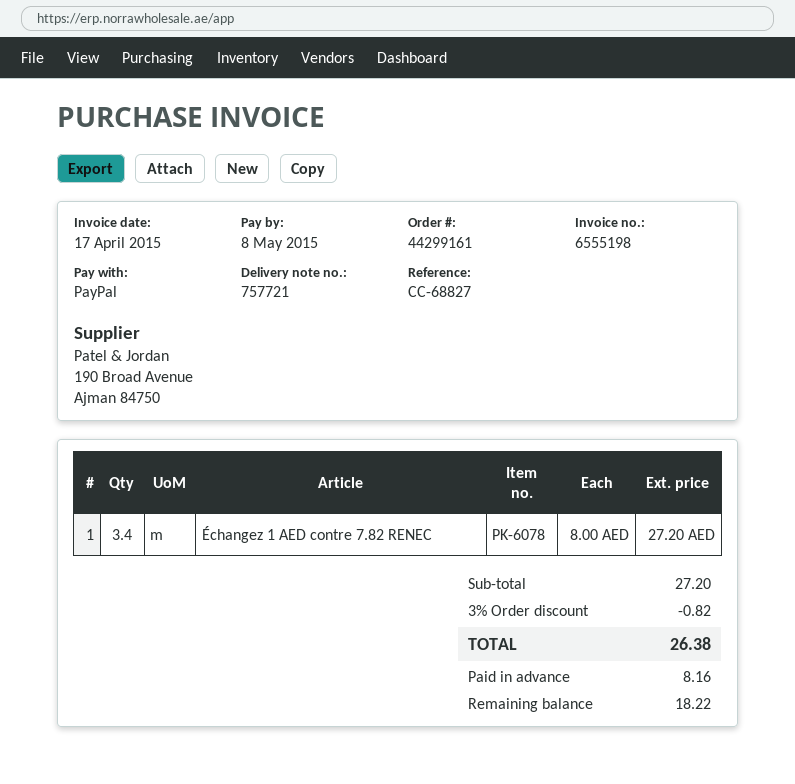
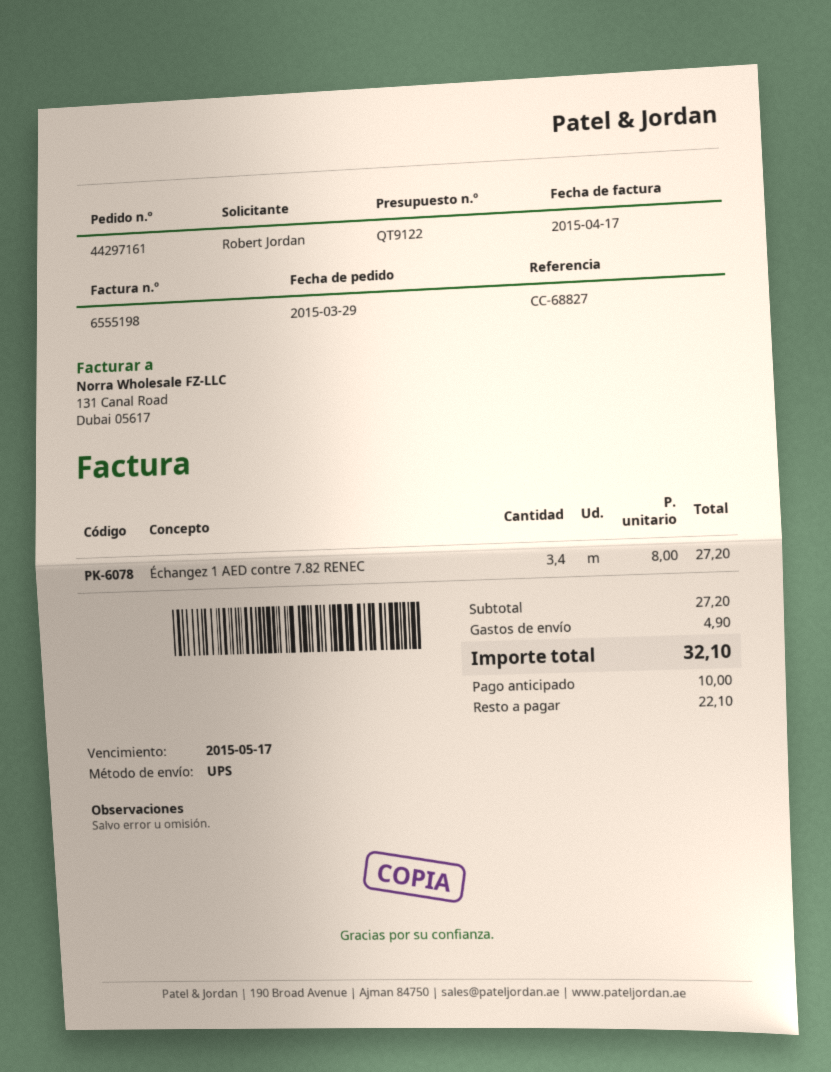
order number: 44299161 -> 44297161
due date: 2015-05-08 -> 2015-05-17
discount: 3% = 0.82 -> none
shipping: none -> 4.90
total: 26.38 -> 32.10
deposit: 8.16 -> 10.00
balance: 18.22 -> 22.10

